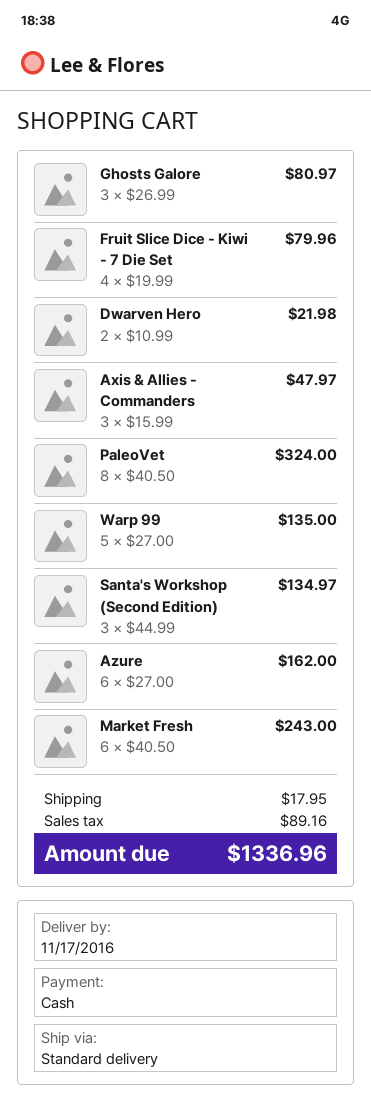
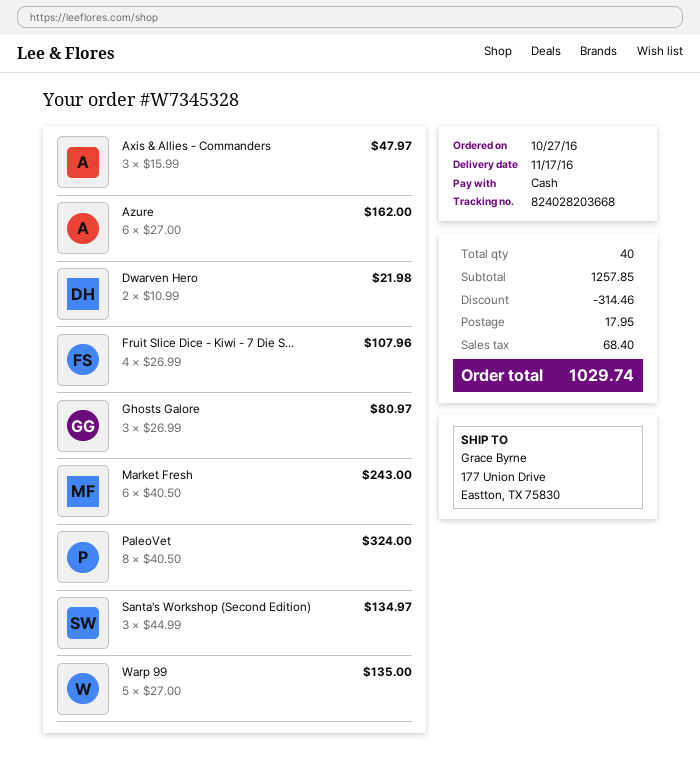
Fruit Slice Dice - Kiwi - 7 Die Set: 4 x 19.99 = 79.96 -> 4 x 26.99 = 107.96
discount: none -> 314.46
tax: 89.16 -> 68.40
total: 1336.96 -> 1029.74

